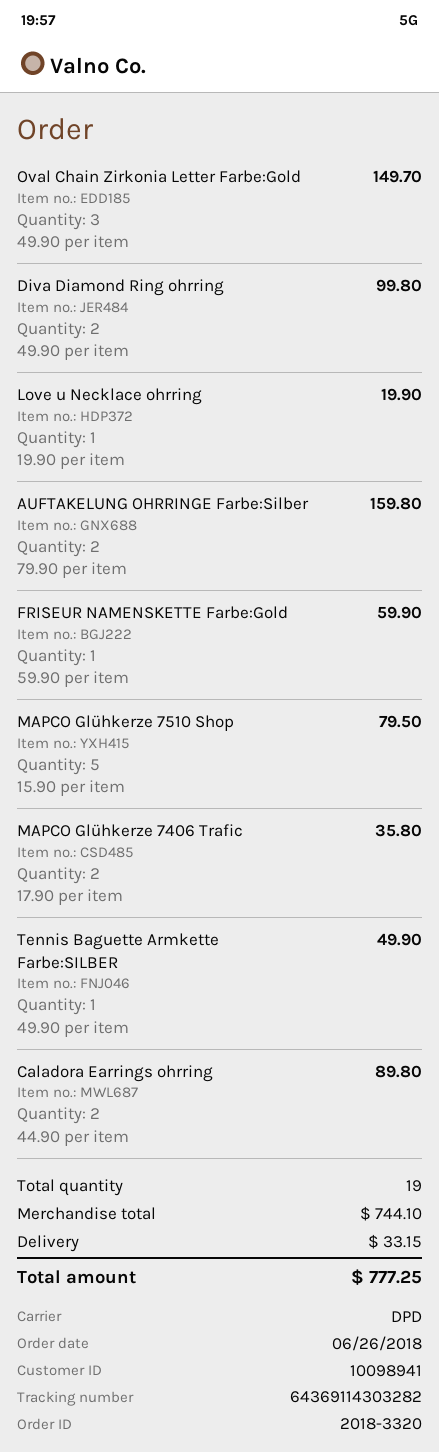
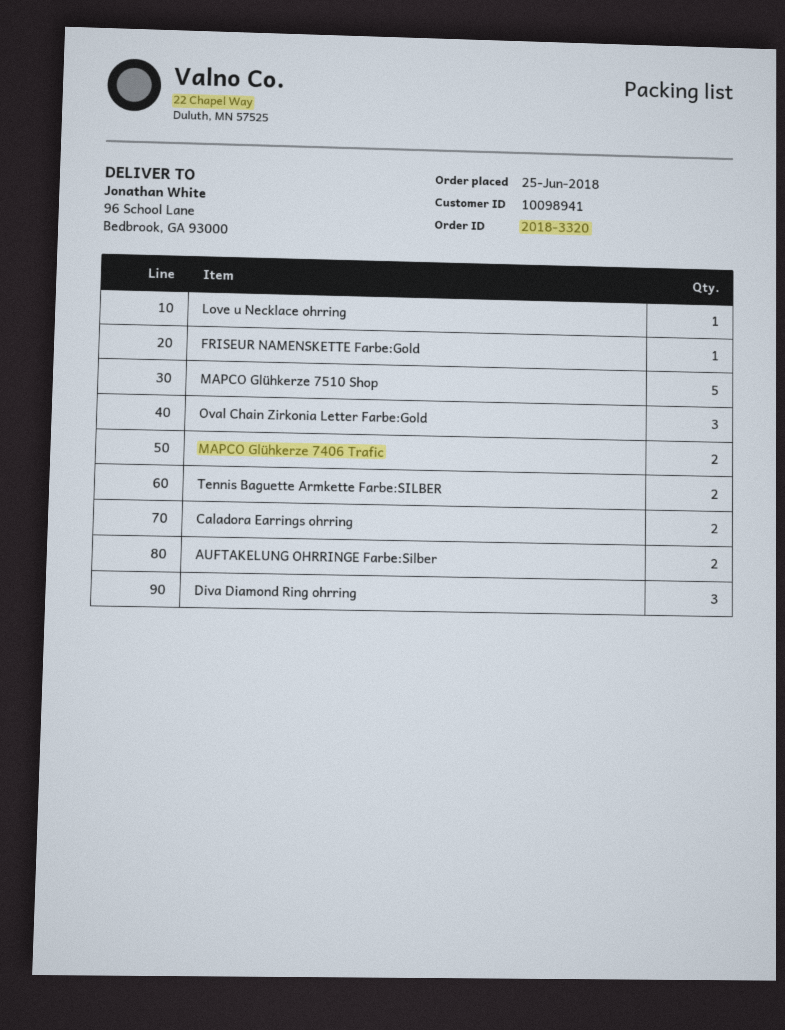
order date: 2018-06-26 -> 2018-06-25
Diva Diamond Ring ohrring: 2 -> 3
Tennis Baguette Armkette Farbe:SILBER: 1 -> 2

